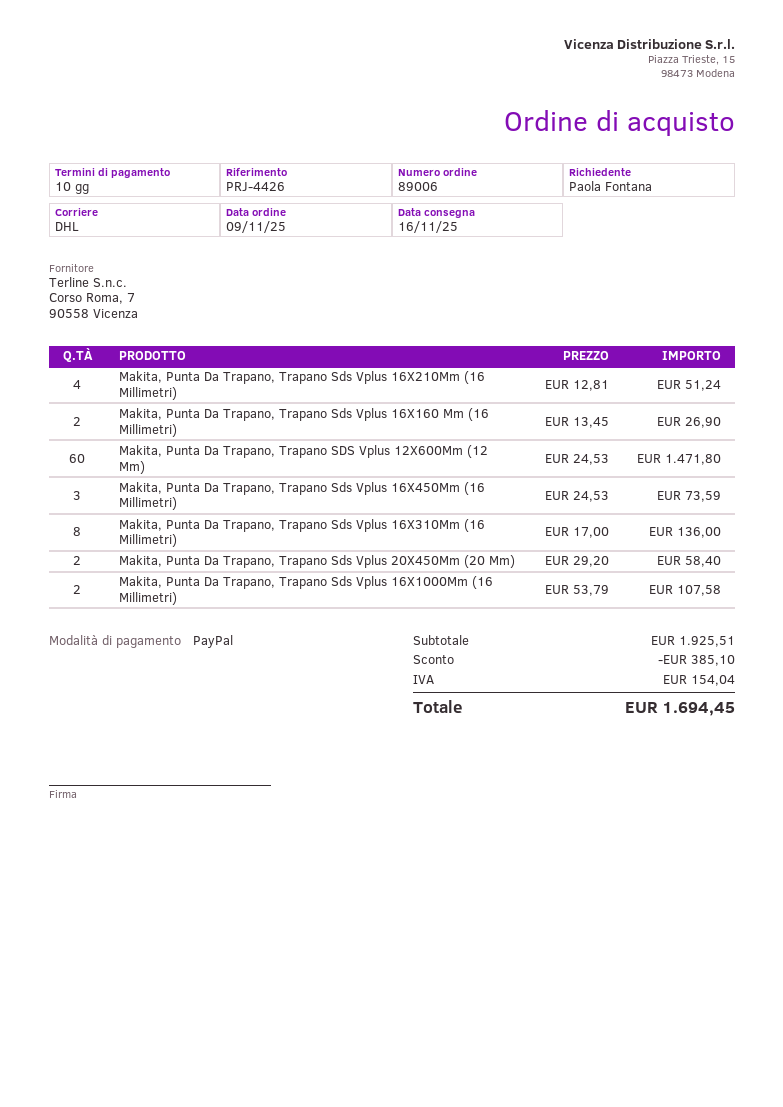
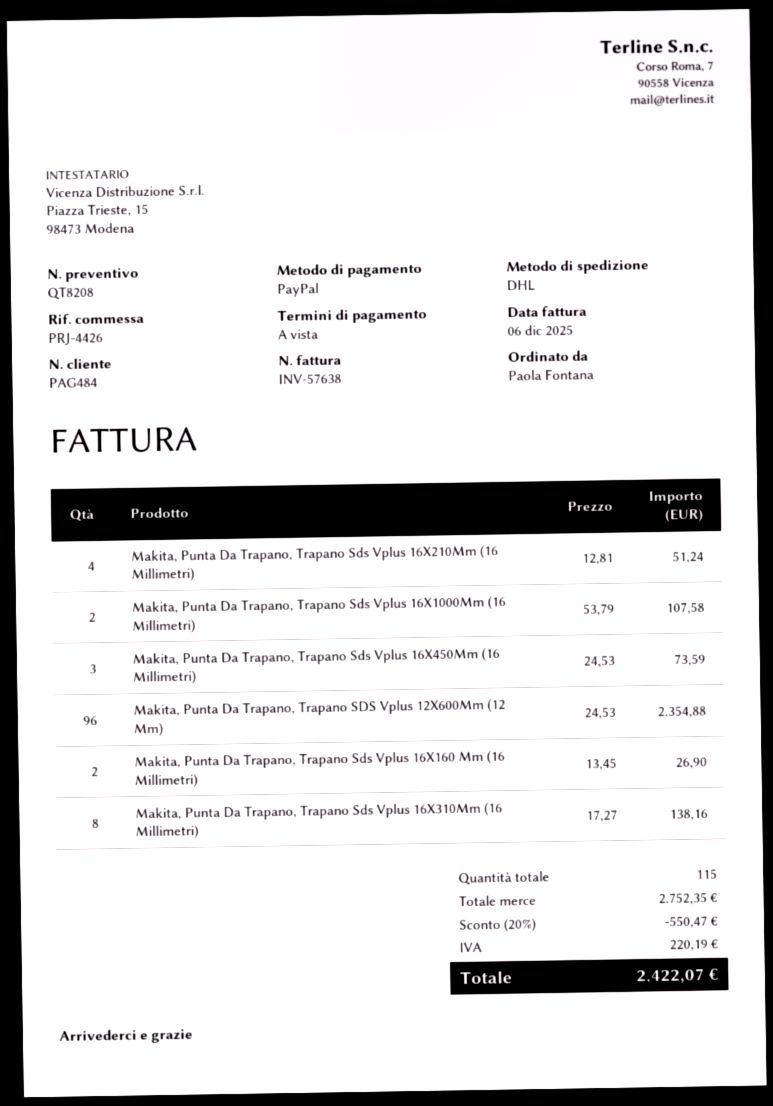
payment terms: 10 days -> on receipt
Makita, Punta Da Trapano, Trapano SDS Vplus 12X600Mm (12 Mm): 60 x 24.53 = 1471.80 -> 96 x 24.53 = 2354.88
Makita, Punta Da Trapano, Trapano Sds Vplus 16X310Mm (16 Millimetri): 8 x 17.00 = 136.00 -> 8 x 17.27 = 138.16
Makita, Punta Da Trapano, Trapano Sds Vplus 20X450Mm (20 Mm): 2 x 29.20 = 58.40 -> none
subtotal: 1925.51 -> 2752.35
discount: 385.10 -> 550.47
tax: 154.04 -> 220.19
total: 1694.45 -> 2422.07

